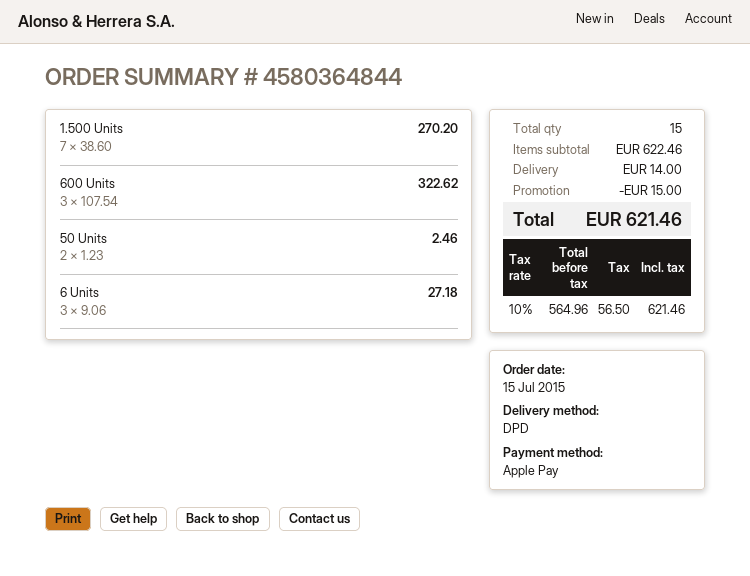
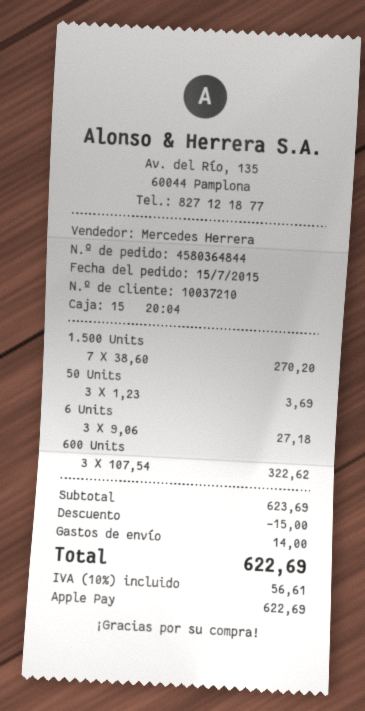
50 Units: 2 x 1.23 = 2.46 -> 3 x 1.23 = 3.69
subtotal: 622.46 -> 623.69
tax: 10% = 56.50 -> 10% = 56.61
total: 621.46 -> 622.69

